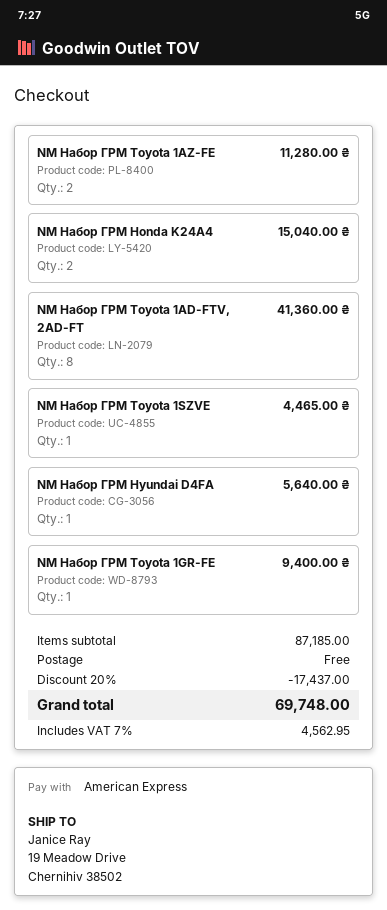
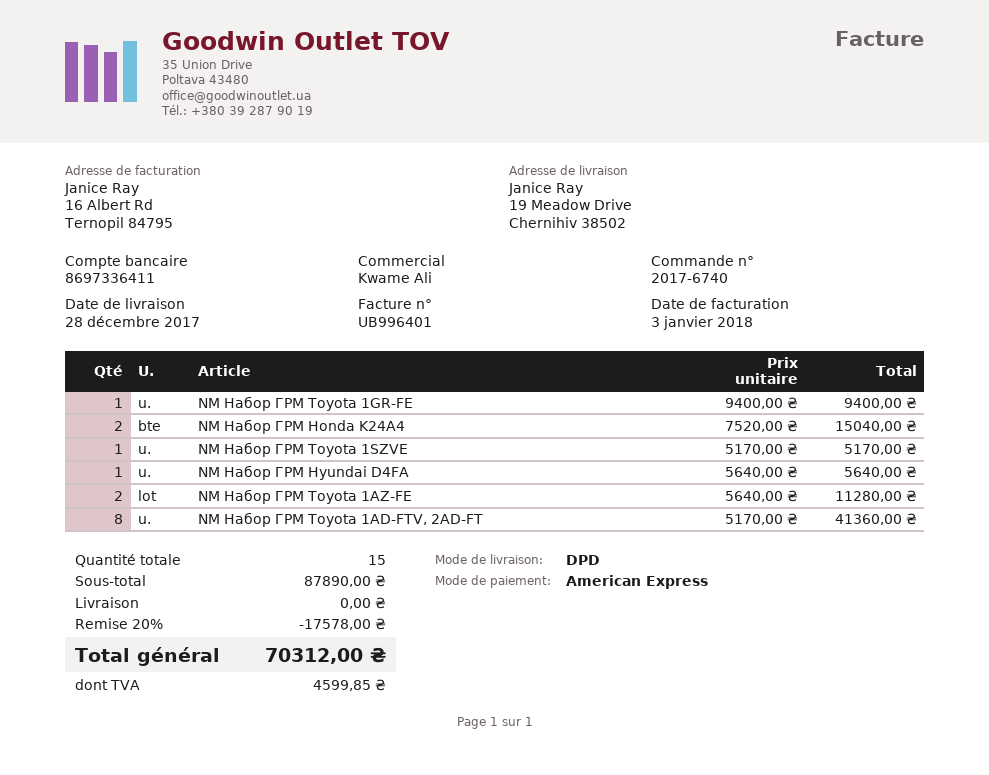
NM Набор ГРМ Toyota 1SZVE: 1 for 4465.00 -> 1 for 5170.00
subtotal: 87185.00 -> 87890.00
discount: 20% = 17437.00 -> 20% = 17578.00
tax: 4562.95 -> 4599.85
total: 69748.00 -> 70312.00

